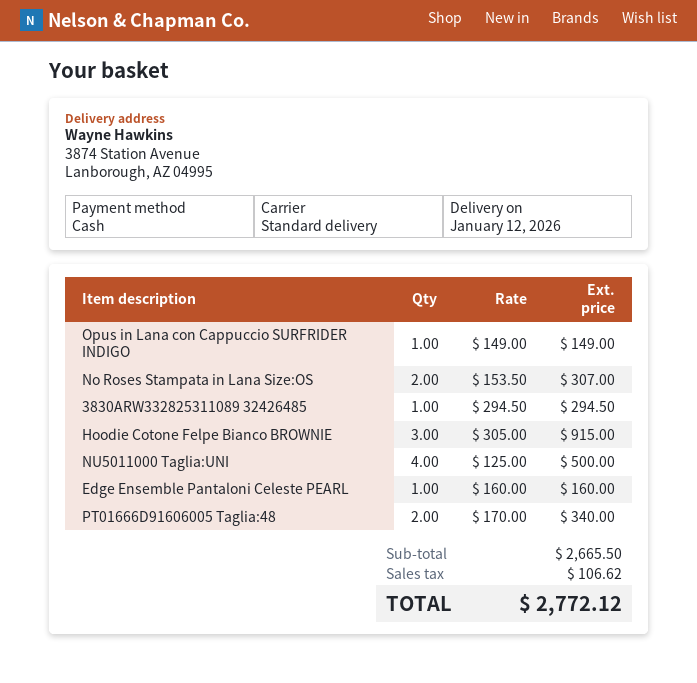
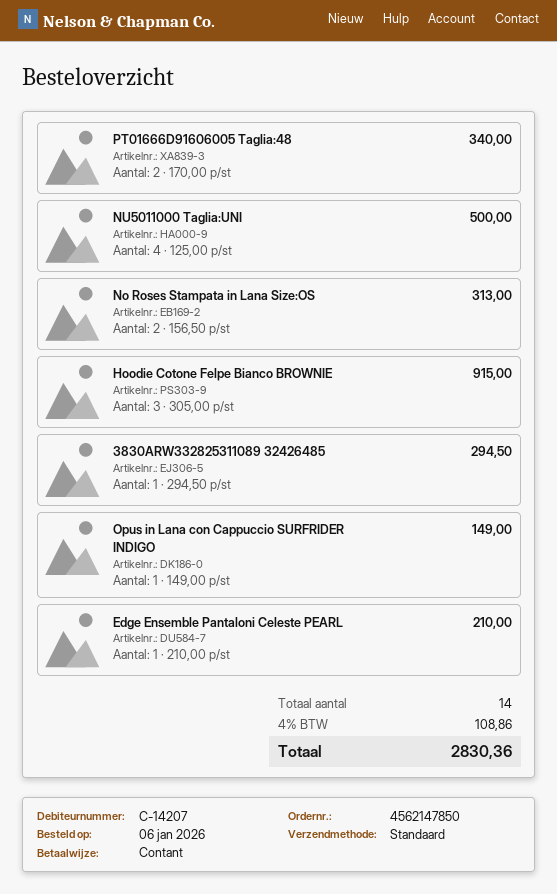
No Roses Stampata in Lana Size:OS: 2 x 153.50 = 307.00 -> 2 x 156.50 = 313.00
Edge Ensemble Pantaloni Celeste PEARL: 1 x 160.00 = 160.00 -> 1 x 210.00 = 210.00
tax: 106.62 -> 108.86
total: 2772.12 -> 2830.36

